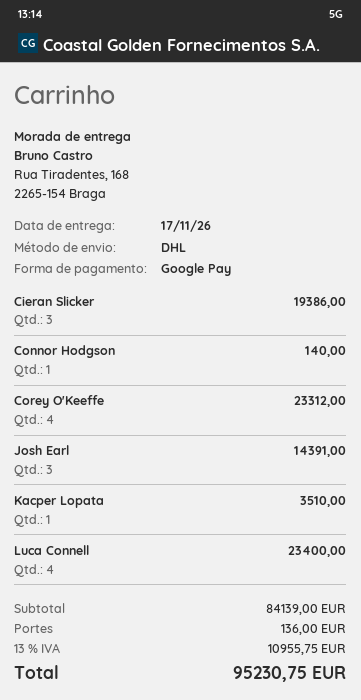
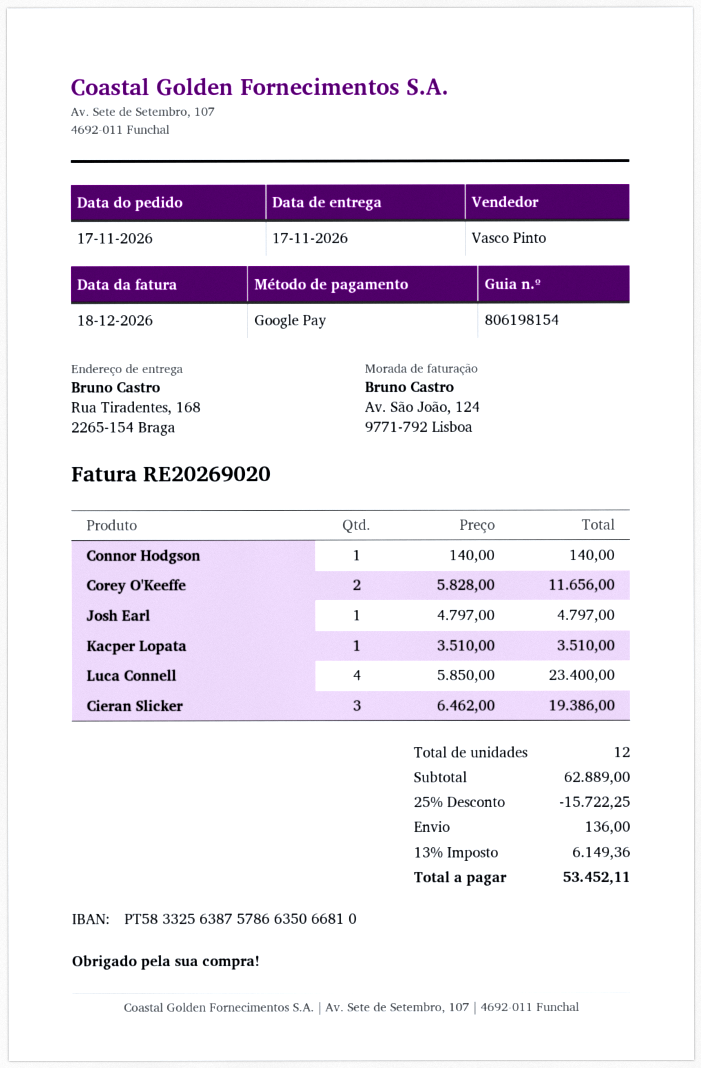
Corey O'Keeffe: 4 for 23312.00 -> 2 for 11656.00
Josh Earl: 3 for 14391.00 -> 1 for 4797.00
subtotal: 84139.00 -> 62889.00
discount: none -> 25% = 15722.25
tax: 13% = 10955.75 -> 13% = 6149.36
total: 95230.75 -> 53452.11

